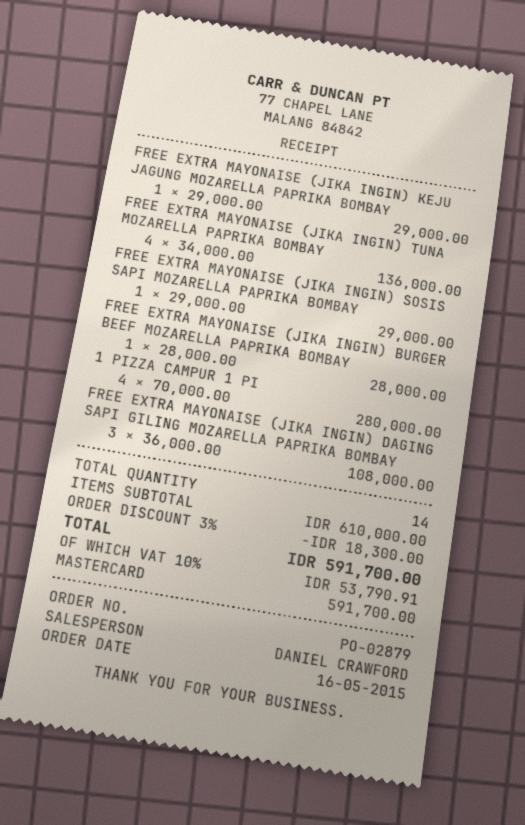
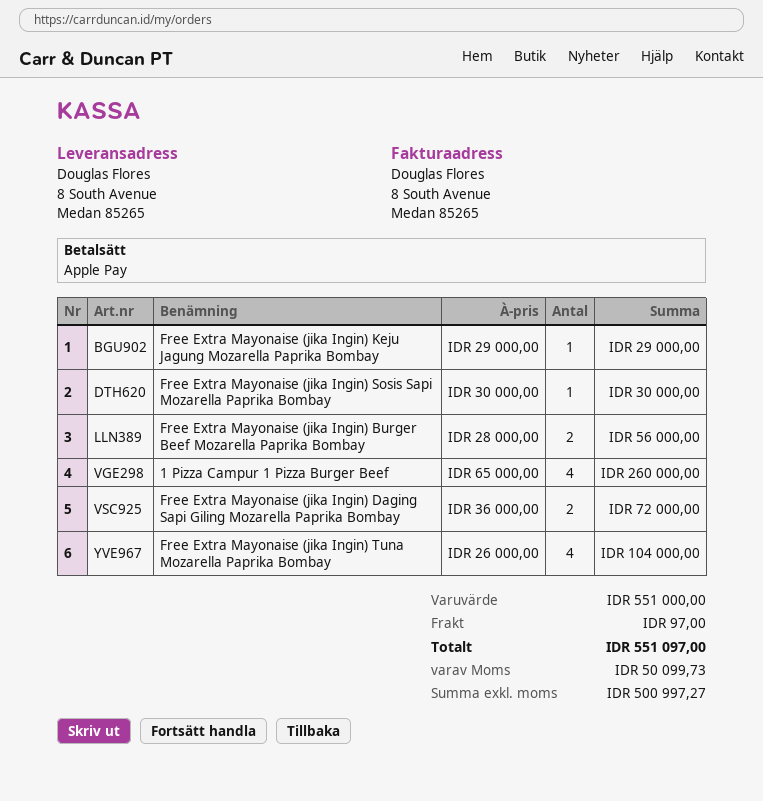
payment method: Mastercard -> Apple Pay
FREE EXTRA MAYONAISE (JIKA INGIN) TUNA MOZARELLA PAPRIKA BOMBAY: 4 x 34000.00 = 136000.00 -> 4 x 26000.00 = 104000.00
FREE EXTRA MAYONAISE (JIKA INGIN) SOSIS SAPI MOZARELLA PAPRIKA BOMBAY: 1 x 29000.00 = 29000.00 -> 1 x 30000.00 = 30000.00
FREE EXTRA MAYONAISE (JIKA INGIN) BURGER BEEF MOZARELLA PAPRIKA BOMBAY: 1 x 28000.00 = 28000.00 -> 2 x 28000.00 = 56000.00
1 PIZZA CAMPUR 1 PI: 4 x 70000.00 = 280000.00 -> 4 x 65000.00 = 260000.00
FREE EXTRA MAYONAISE (JIKA INGIN) DAGING SAPI GILING MOZARELLA PAPRIKA BOMBAY: 3 x 36000.00 = 108000.00 -> 2 x 36000.00 = 72000.00
subtotal: 610000.00 -> 551000.00
discount: 3% = 18300.00 -> none
shipping: none -> 97.00
tax: 53790.91 -> 50099.73
total: 591700.00 -> 551097.00

